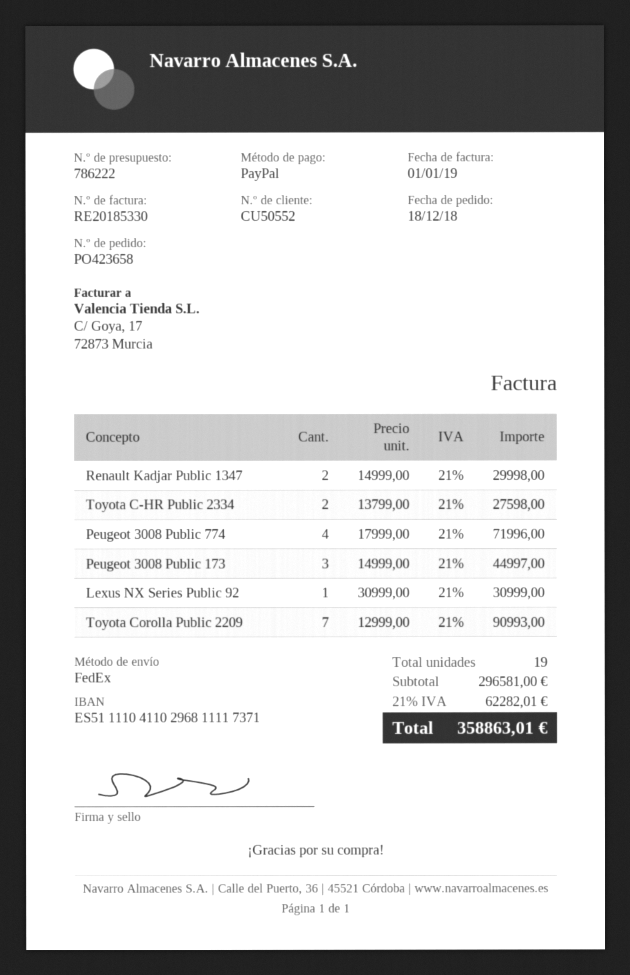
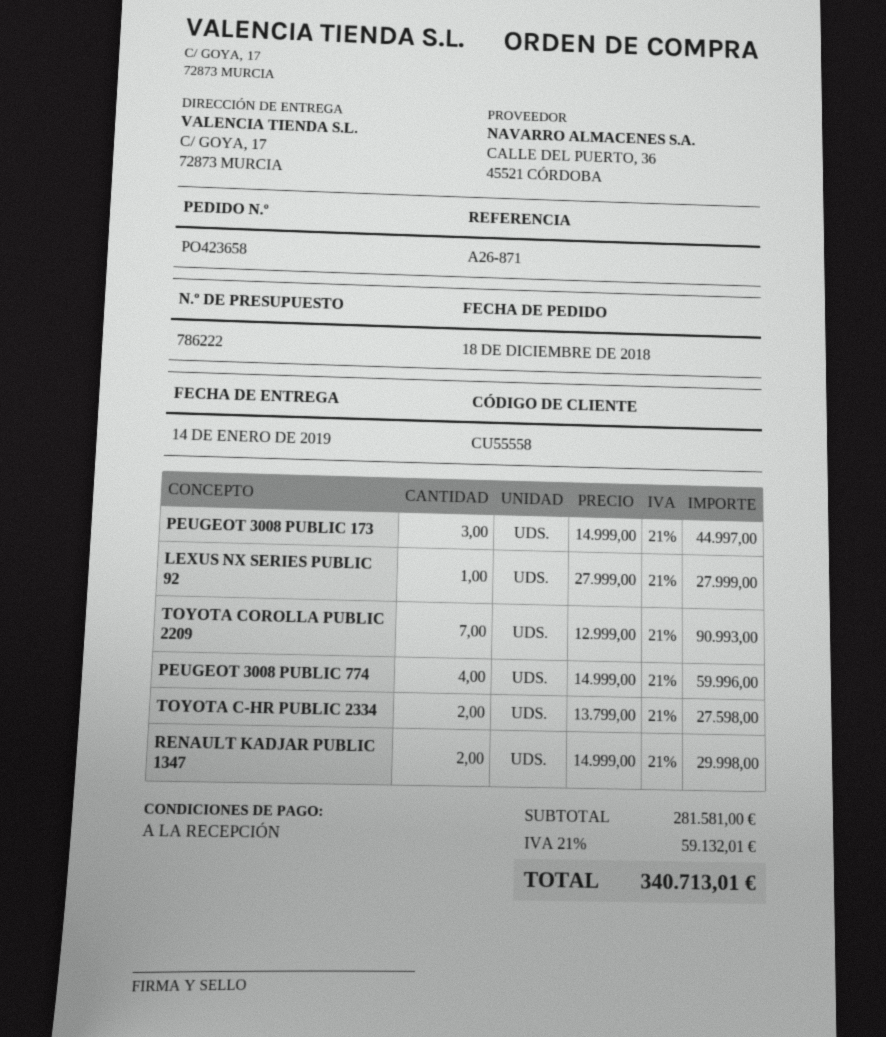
customer number: CU50552 -> CU55558
Peugeot 3008 Public 774: 4 x 17999.00 = 71996.00 -> 4 x 14999.00 = 59996.00
Lexus NX Series Public 92: 1 x 30999.00 = 30999.00 -> 1 x 27999.00 = 27999.00
subtotal: 296581.00 -> 281581.00
tax: 21% = 62282.01 -> 21% = 59132.01
total: 358863.01 -> 340713.01

